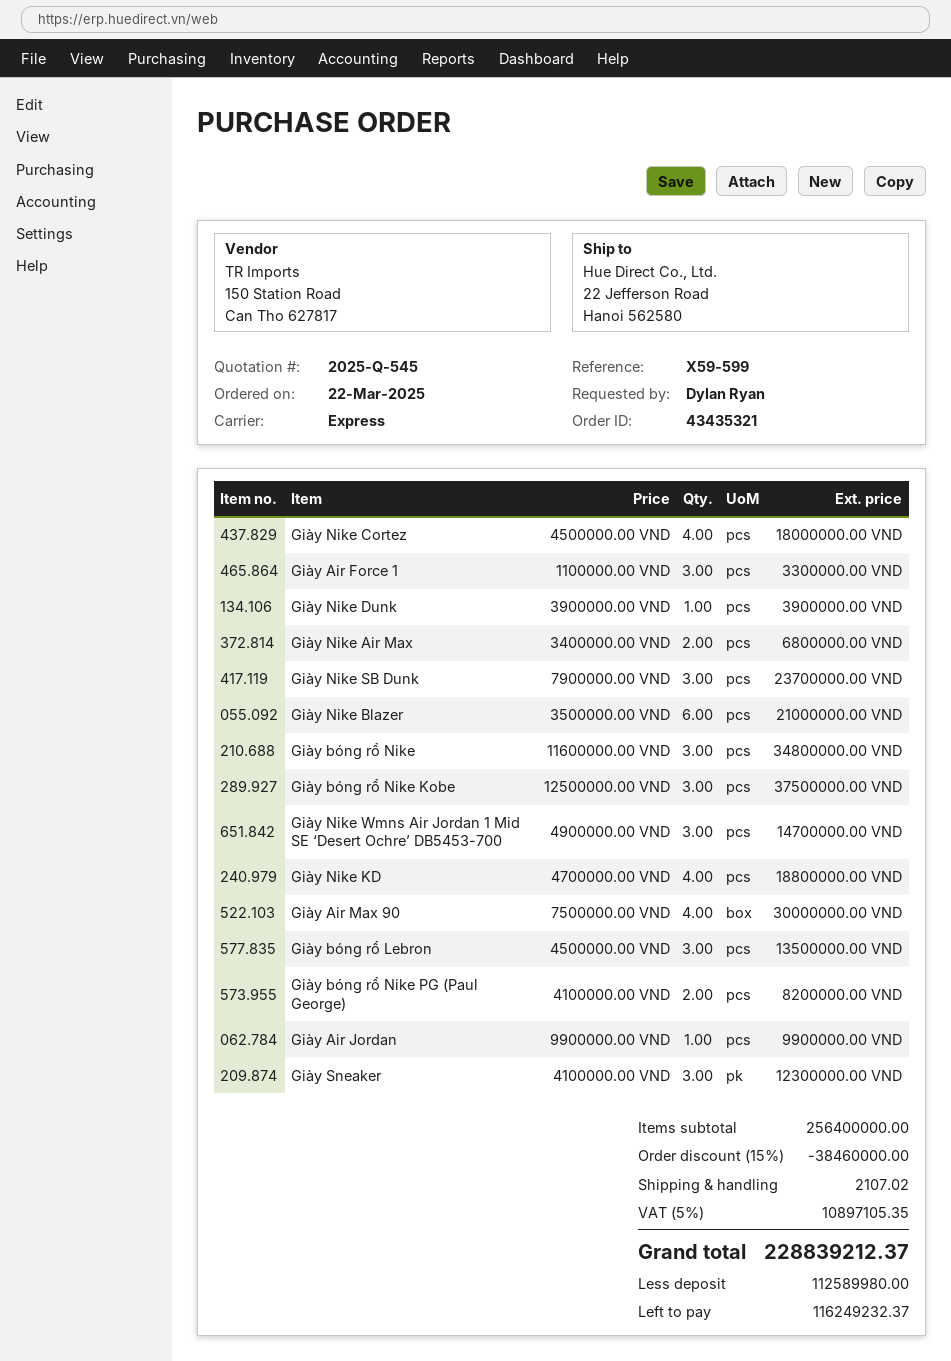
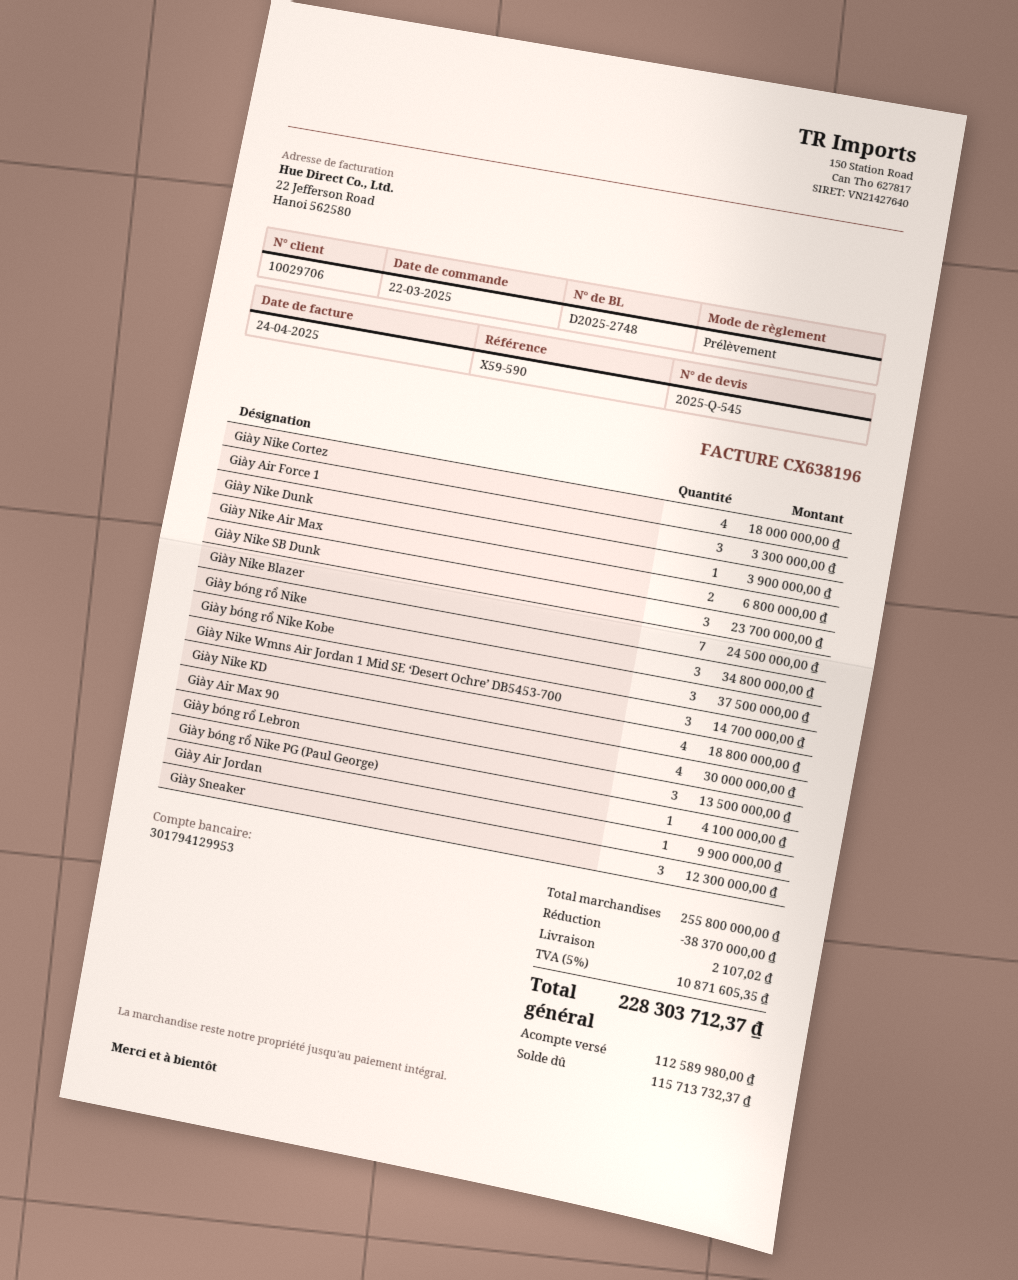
reference: X59-599 -> X59-590
Giày Nike Blazer: 6 for 21000000.00 -> 7 for 24500000.00
Giày bóng rổ Nike PG (Paul George): 2 for 8200000.00 -> 1 for 4100000.00
subtotal: 256400000.00 -> 255800000.00
discount: 38460000.00 -> 38370000.00
tax: 5% = 10897105.35 -> 5% = 10871605.35
total: 228839212.37 -> 228303712.37
balance: 116249232.37 -> 115713732.37

